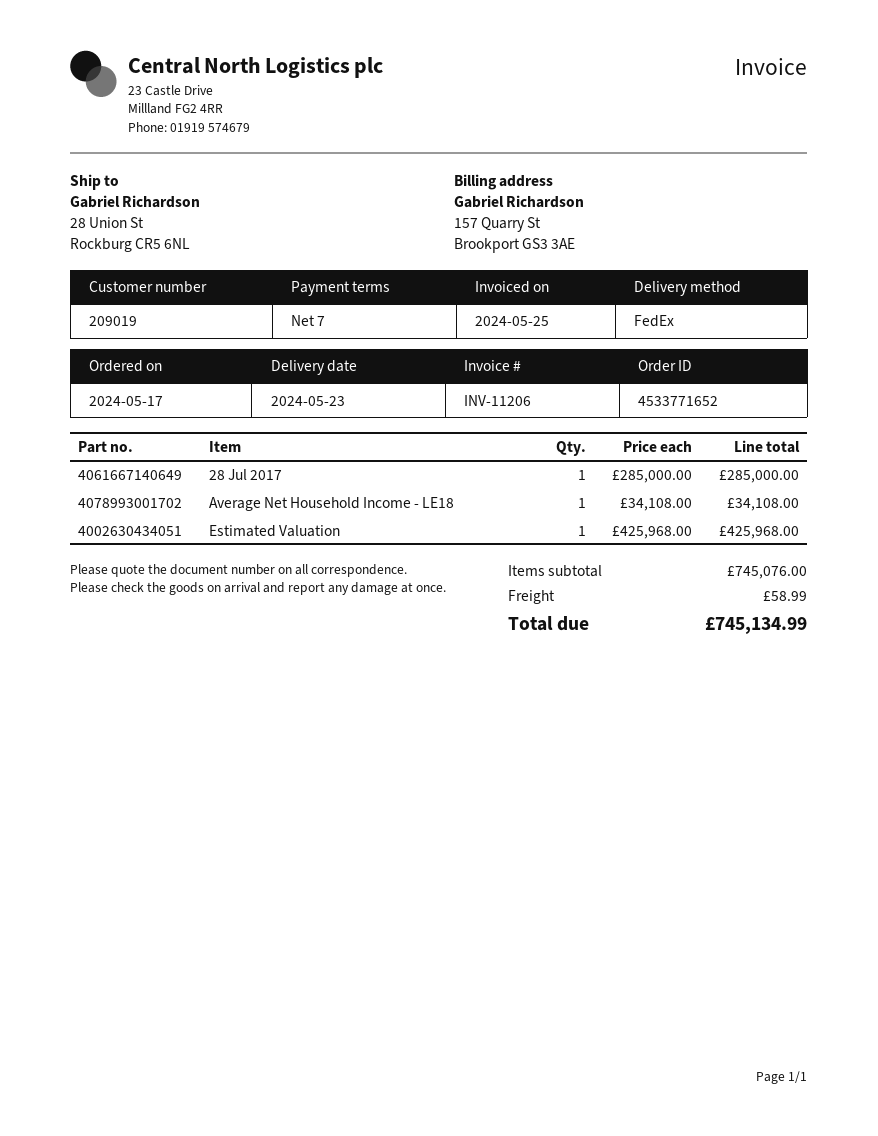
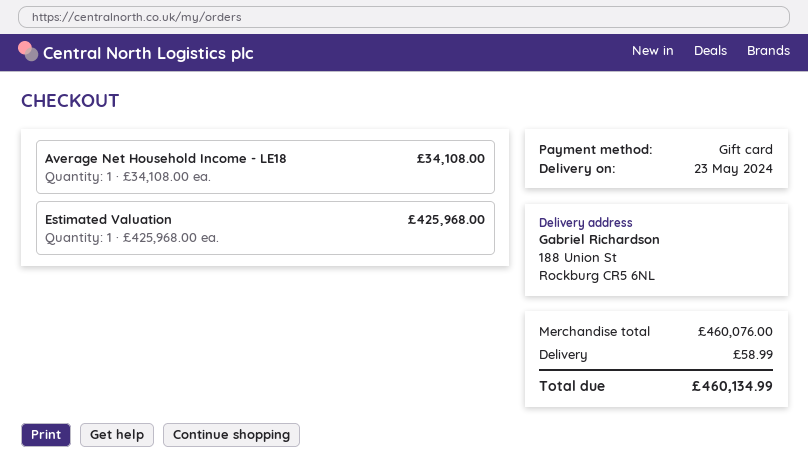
ship to: 28 Union St, Rockburg CR5 6NL -> 188 Union St, Rockburg CR5 6NL
28 Jul 2017: 1 x 285000.00 = 285000.00 -> none
subtotal: 745076.00 -> 460076.00
total: 745134.99 -> 460134.99

